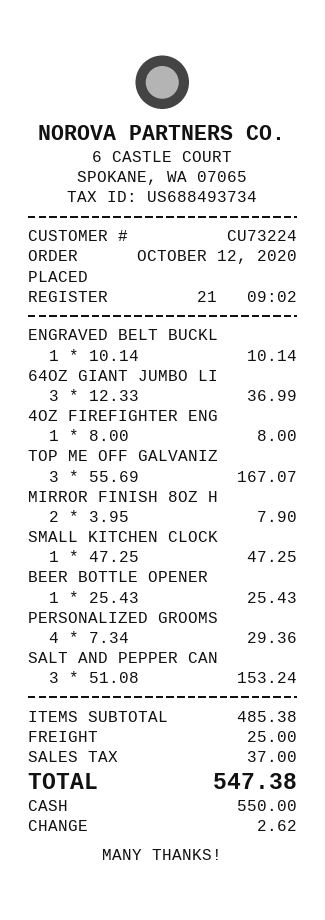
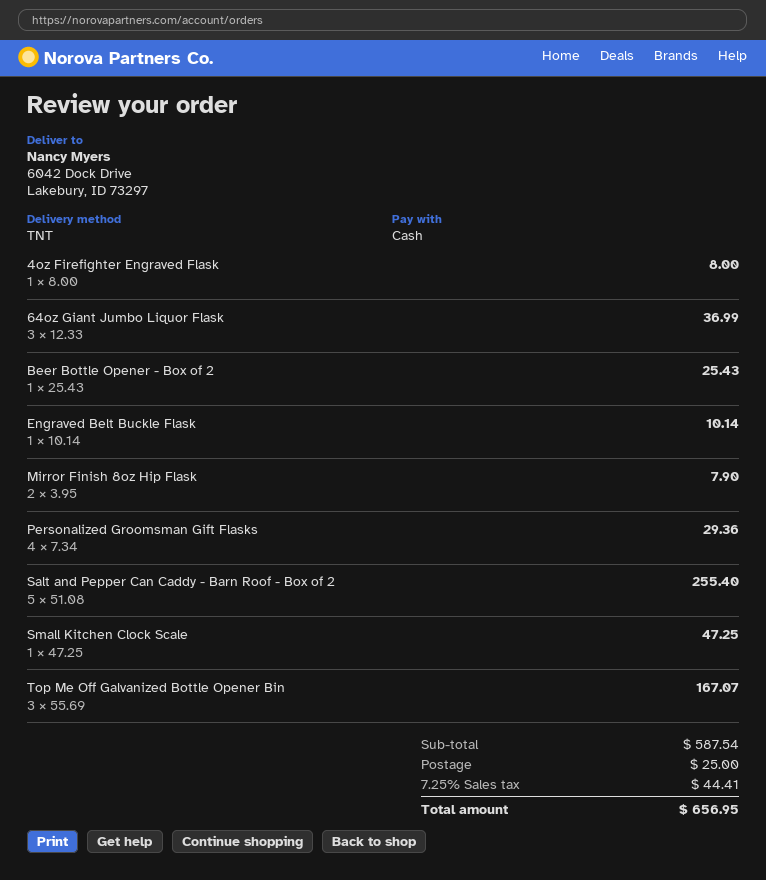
SALT AND PEPPER CAN: 3 x 51.08 = 153.24 -> 5 x 51.08 = 255.40
subtotal: 485.38 -> 587.54
tax: 37.00 -> 44.41
total: 547.38 -> 656.95

